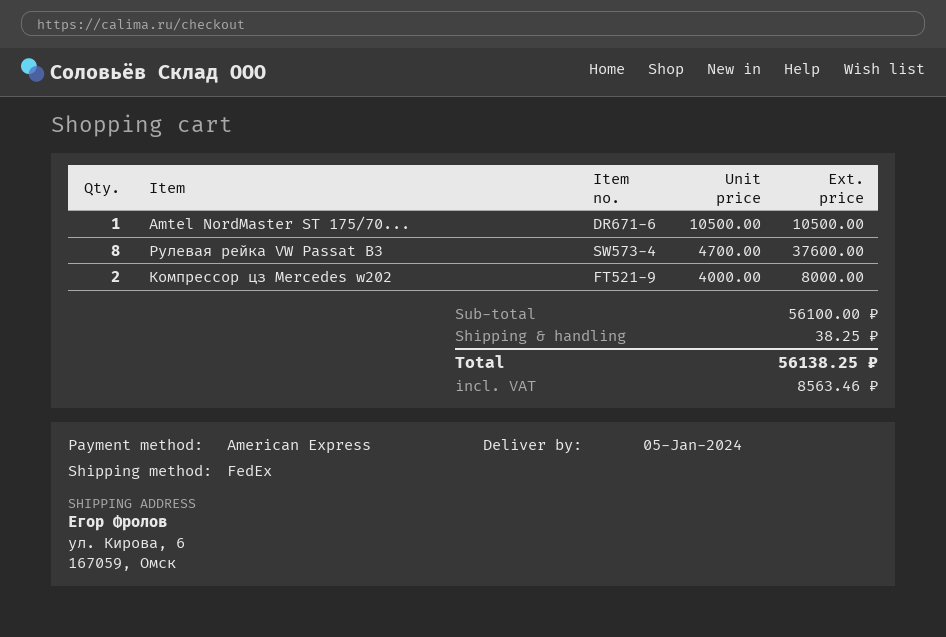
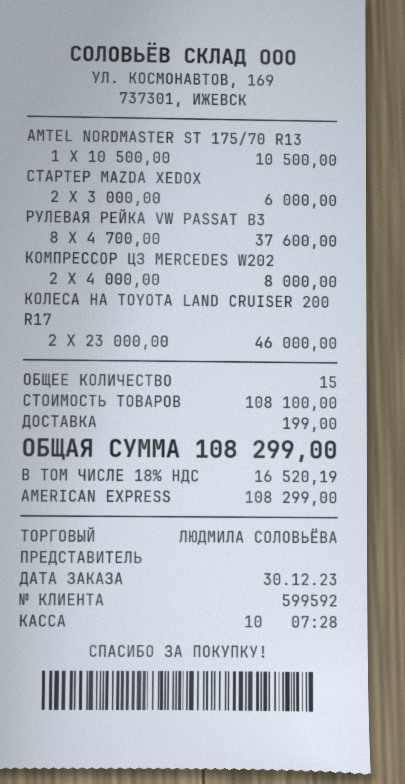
СТАРТЕР MAZDA XEDOX: none -> 2 x 3000.00 = 6000.00
КОЛЕСА НА TOYOTA LAND CRUISER 200 R17: none -> 2 x 23000.00 = 46000.00
subtotal: 56100.00 -> 108100.00
shipping: 38.25 -> 199.00
tax: 8563.46 -> 16520.19
total: 56138.25 -> 108299.00

